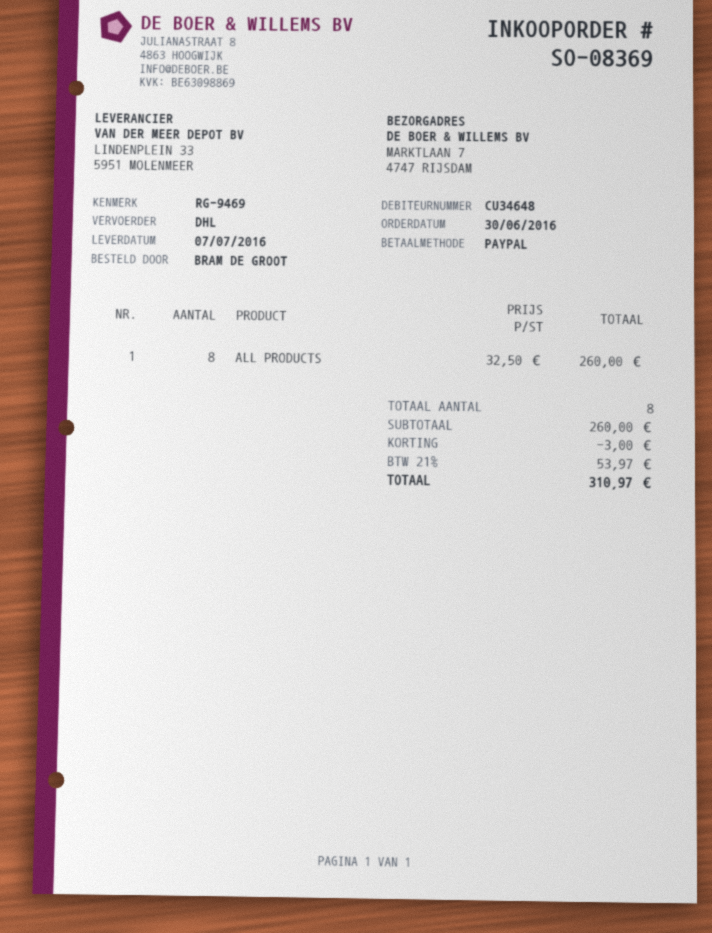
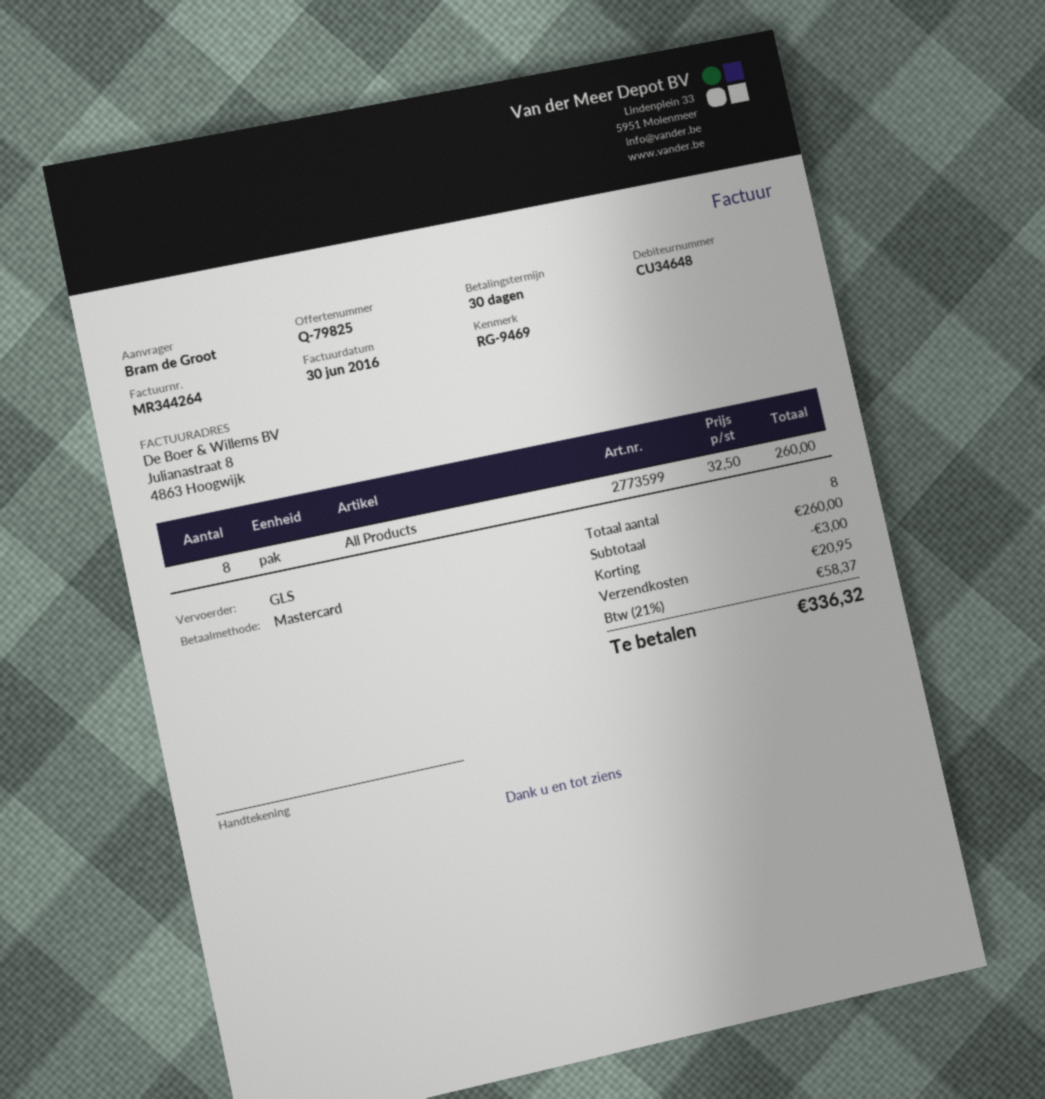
payment method: PayPal -> Mastercard
shipping method: DHL -> GLS
shipping: none -> 20.95
tax: 21% = 53.97 -> 21% = 58.37
total: 310.97 -> 336.32

